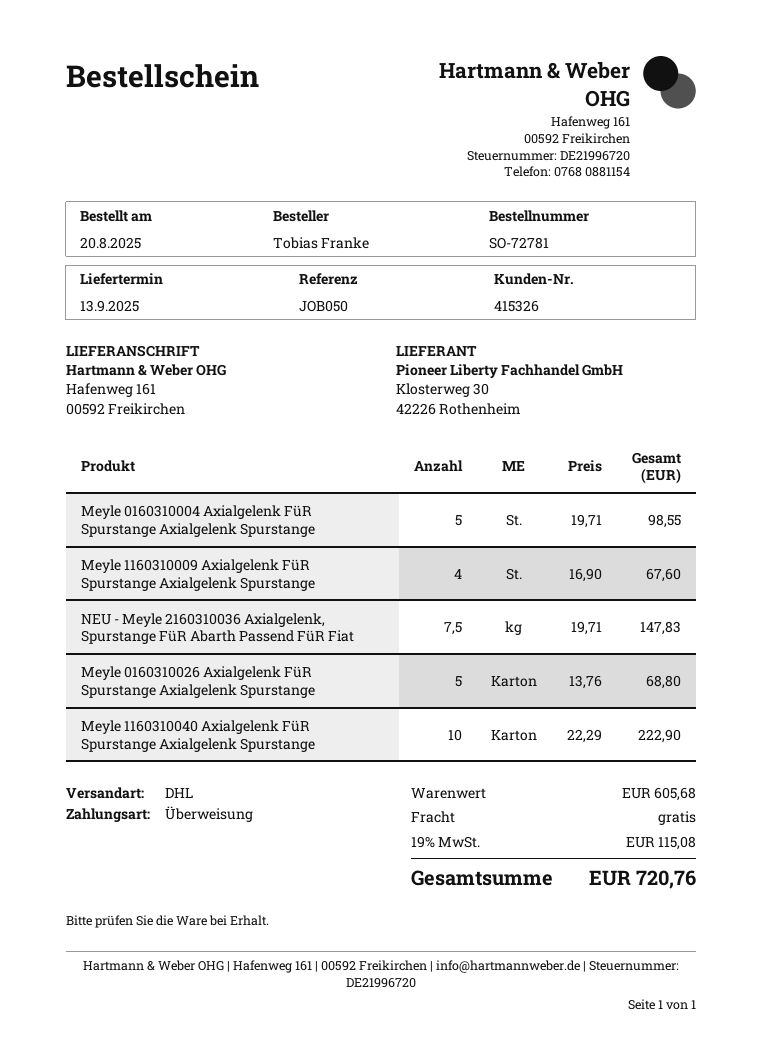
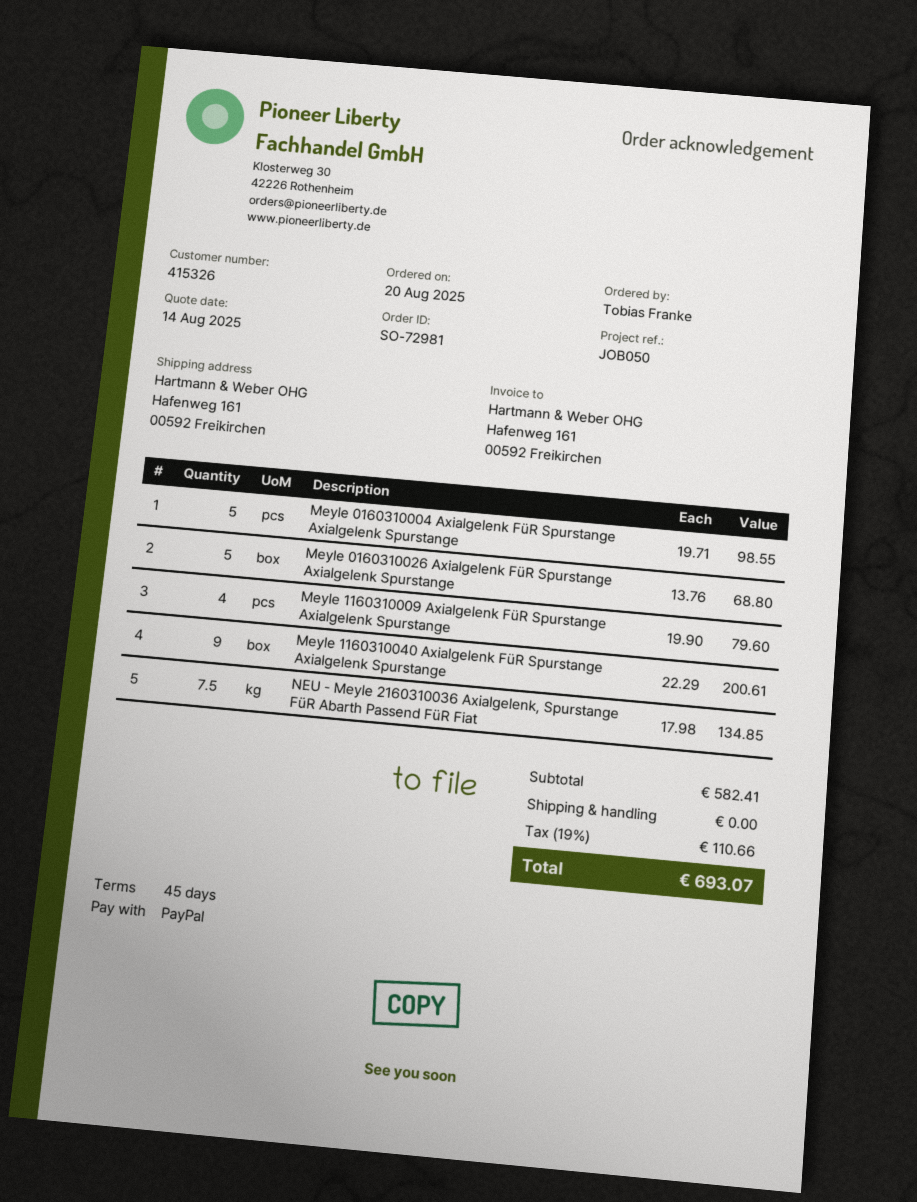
order number: SO-72781 -> SO-72981
payment method: bank transfer -> PayPal
Meyle 1160310009 Axialgelenk FüR Spurstange Axialgelenk Spurstange: 4 x 16.90 = 67.60 -> 4 x 19.90 = 79.60
NEU - Meyle 2160310036 Axialgelenk, Spurstange FüR Abarth Passend FüR Fiat: 7.5 x 19.71 = 147.83 -> 7.5 x 17.98 = 134.85
Meyle 1160310040 Axialgelenk FüR Spurstange Axialgelenk Spurstange: 10 x 22.29 = 222.90 -> 9 x 22.29 = 200.61
subtotal: 605.68 -> 582.41
tax: 19% = 115.08 -> 19% = 110.66
total: 720.76 -> 693.07

